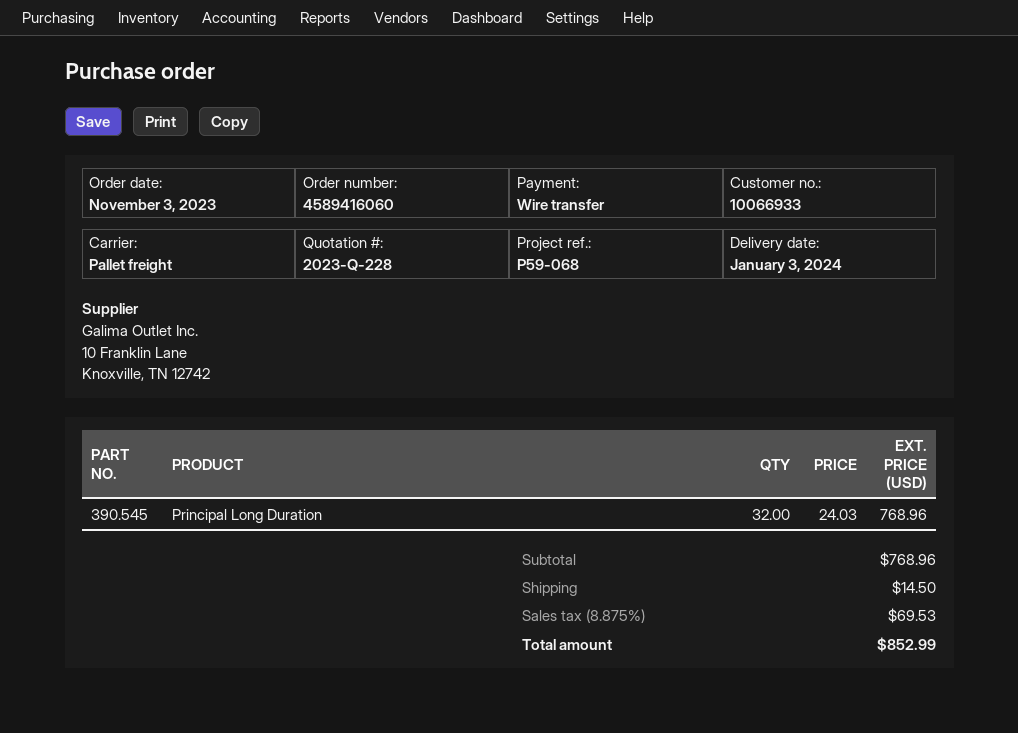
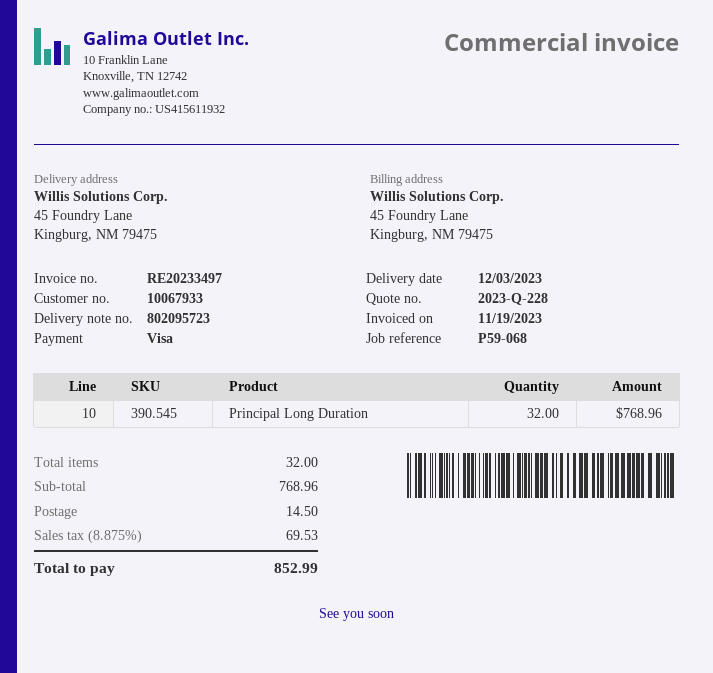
delivery date: 2024-01-03 -> 2023-12-03
customer number: 10066933 -> 10067933
payment method: bank transfer -> Visa

